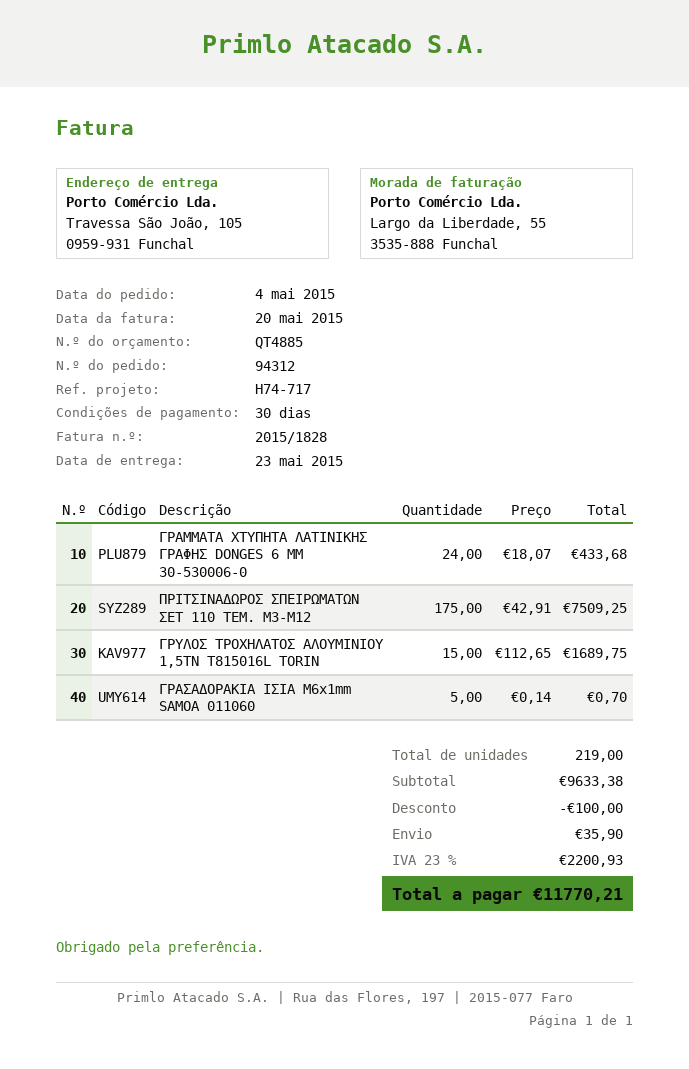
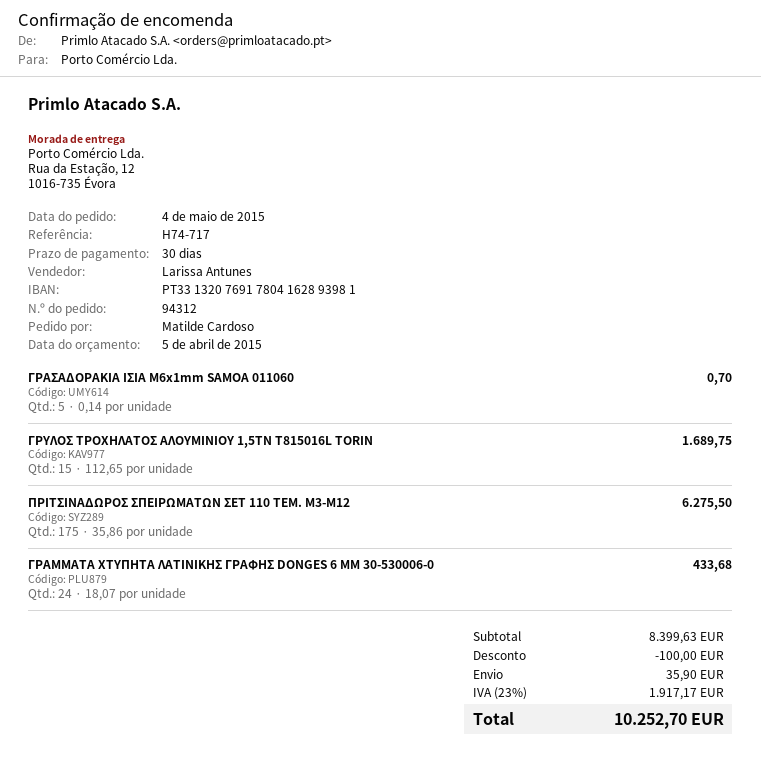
ship to: Travessa São João, 105, 0959-931 Funchal -> Rua da Estação, 12, 1016-735 Évora
ΠΡΙΤΣΙΝΑΔΩΡΟΣ ΣΠΕΙΡΩΜΑΤΩΝ ΣΕΤ 110 ΤΕΜ. Μ3-Μ12: 175 x 42.91 = 7509.25 -> 175 x 35.86 = 6275.50
subtotal: 9633.38 -> 8399.63
tax: 23% = 2200.93 -> 23% = 1917.17
total: 11770.21 -> 10252.70

